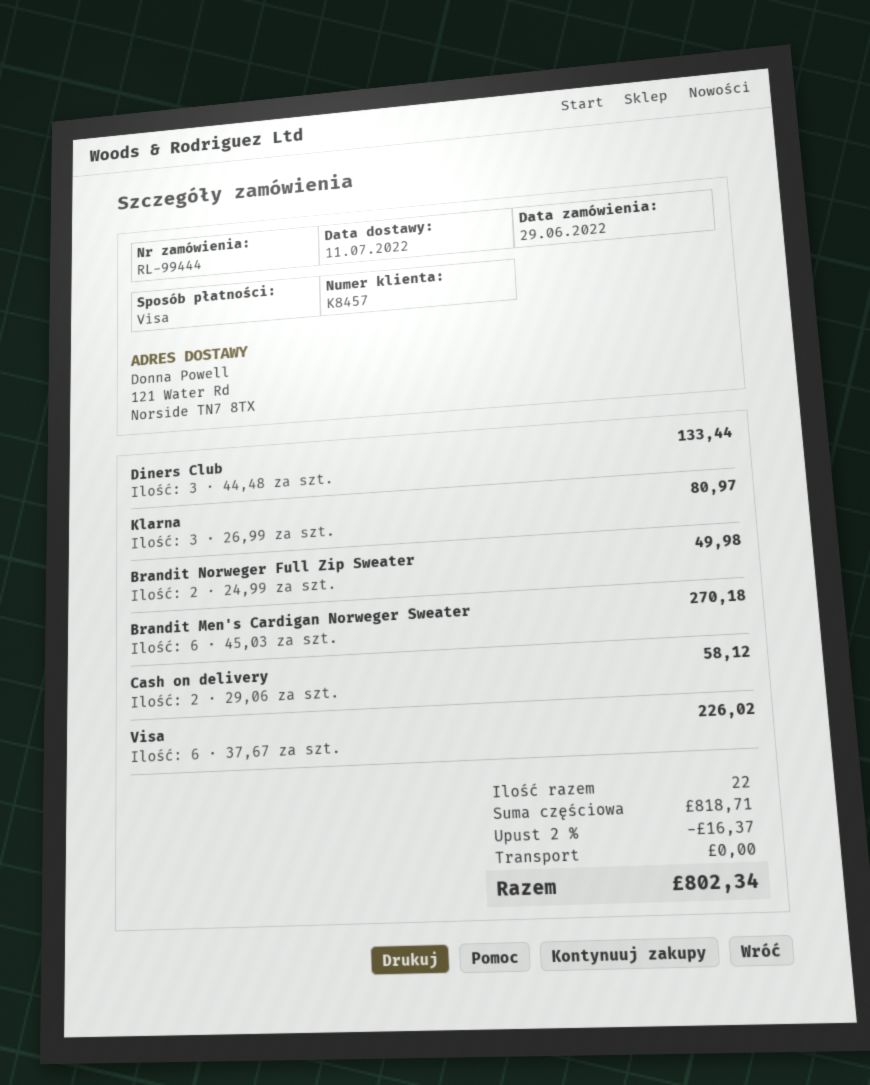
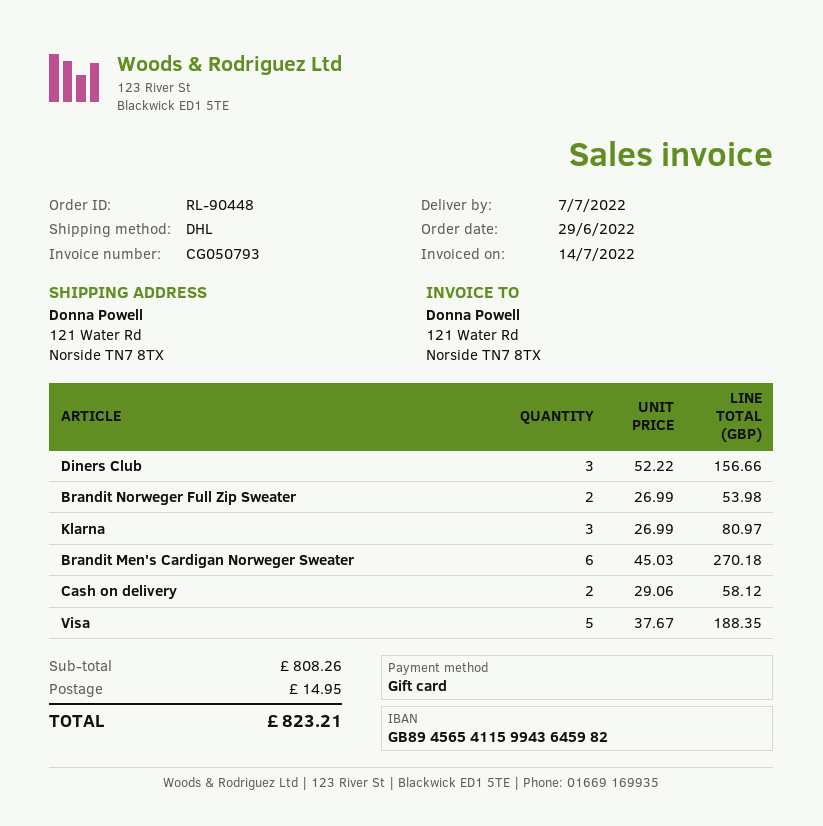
order number: RL-99444 -> RL-90448
delivery date: 2022-07-11 -> 2022-07-07
payment method: Visa -> gift card
Diners Club: 3 x 44.48 = 133.44 -> 3 x 52.22 = 156.66
Brandit Norweger Full Zip Sweater: 2 x 24.99 = 49.98 -> 2 x 26.99 = 53.98
Visa: 6 x 37.67 = 226.02 -> 5 x 37.67 = 188.35
subtotal: 818.71 -> 808.26
discount: 2% = 16.37 -> none
shipping: 0.00 -> 14.95
total: 802.34 -> 823.21

